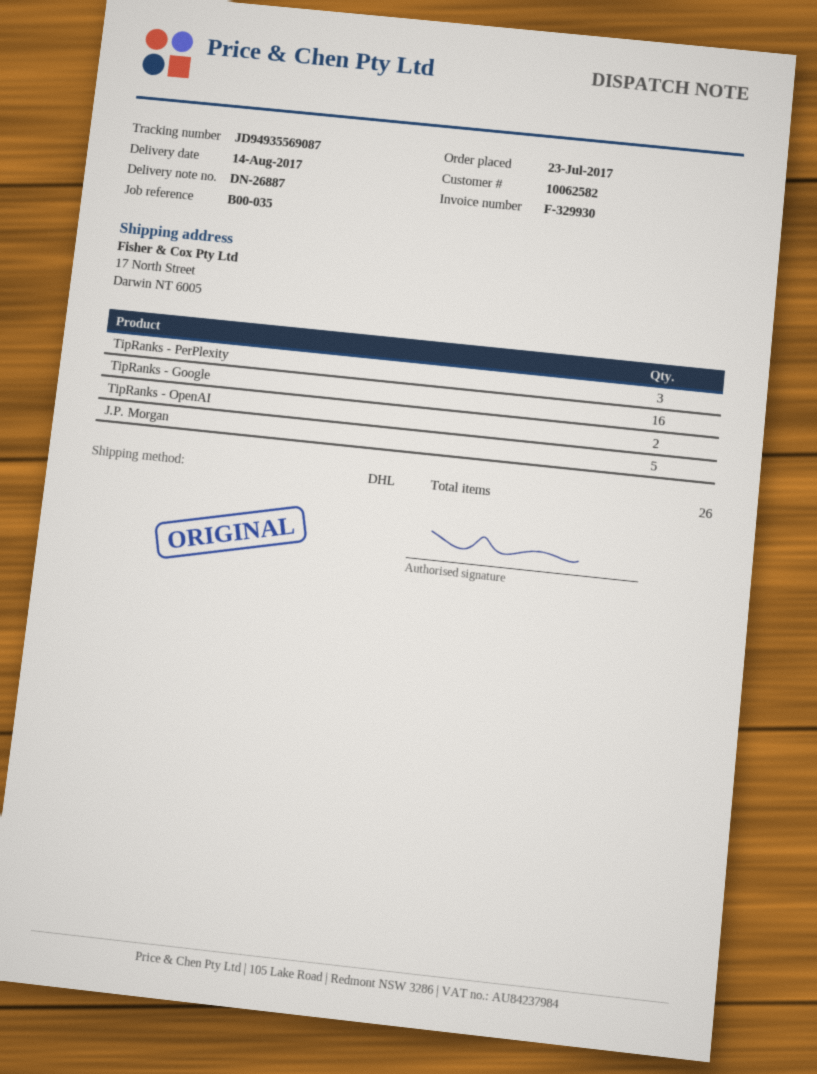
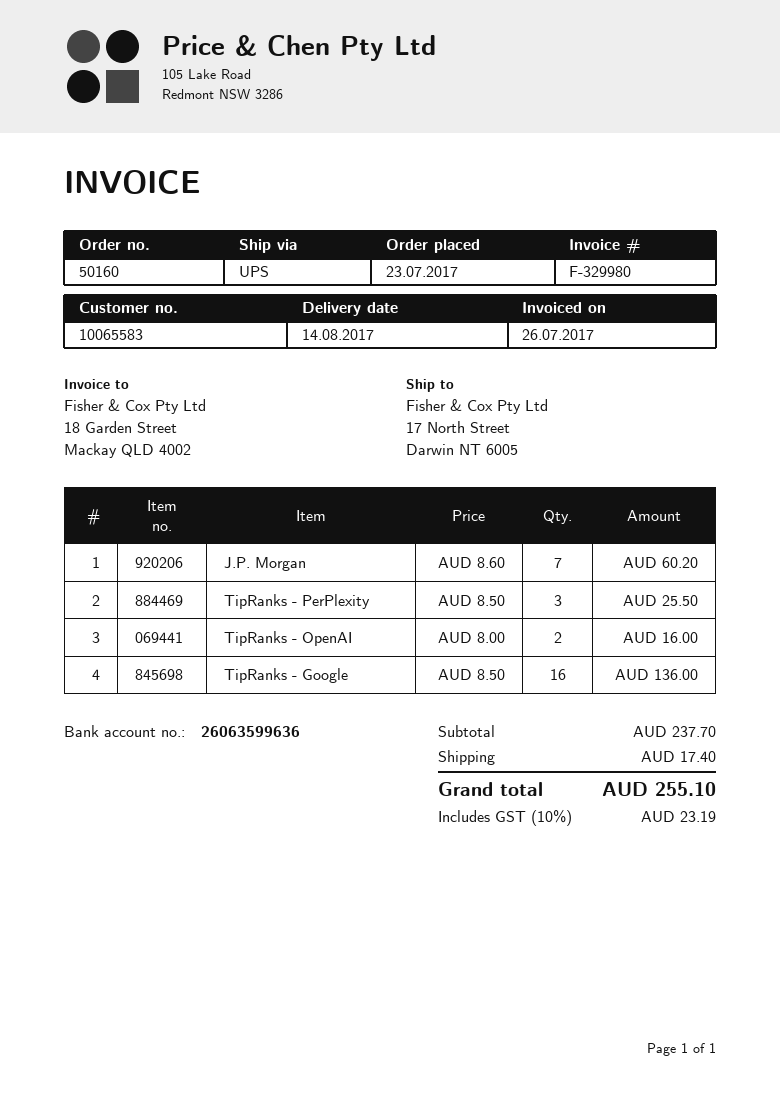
invoice number: F-329930 -> F-329980
customer number: 10062582 -> 10065583
shipping method: DHL -> UPS
J.P. Morgan: 5 -> 7

